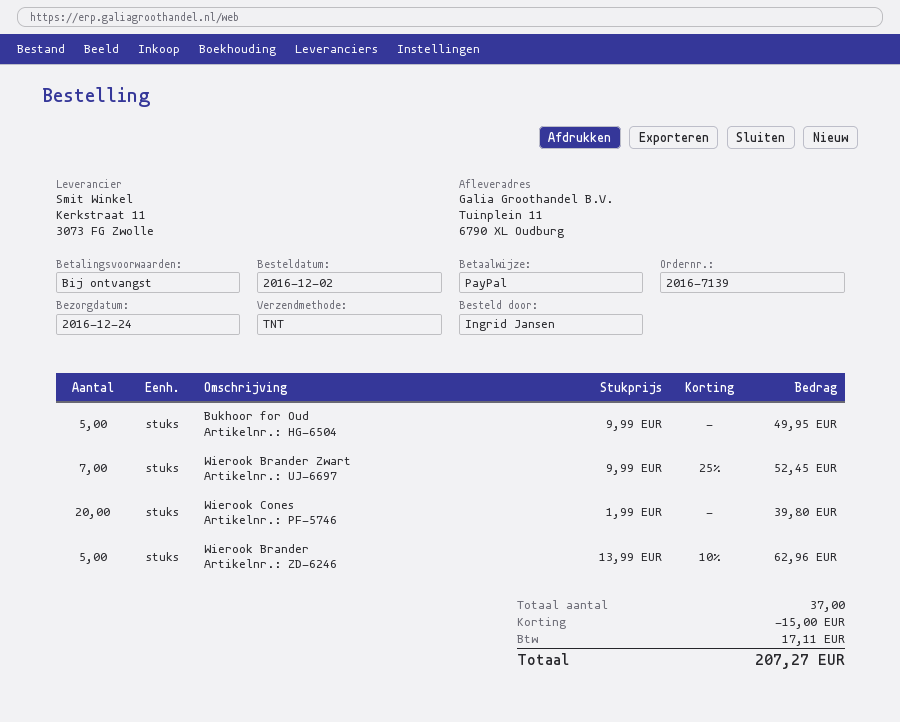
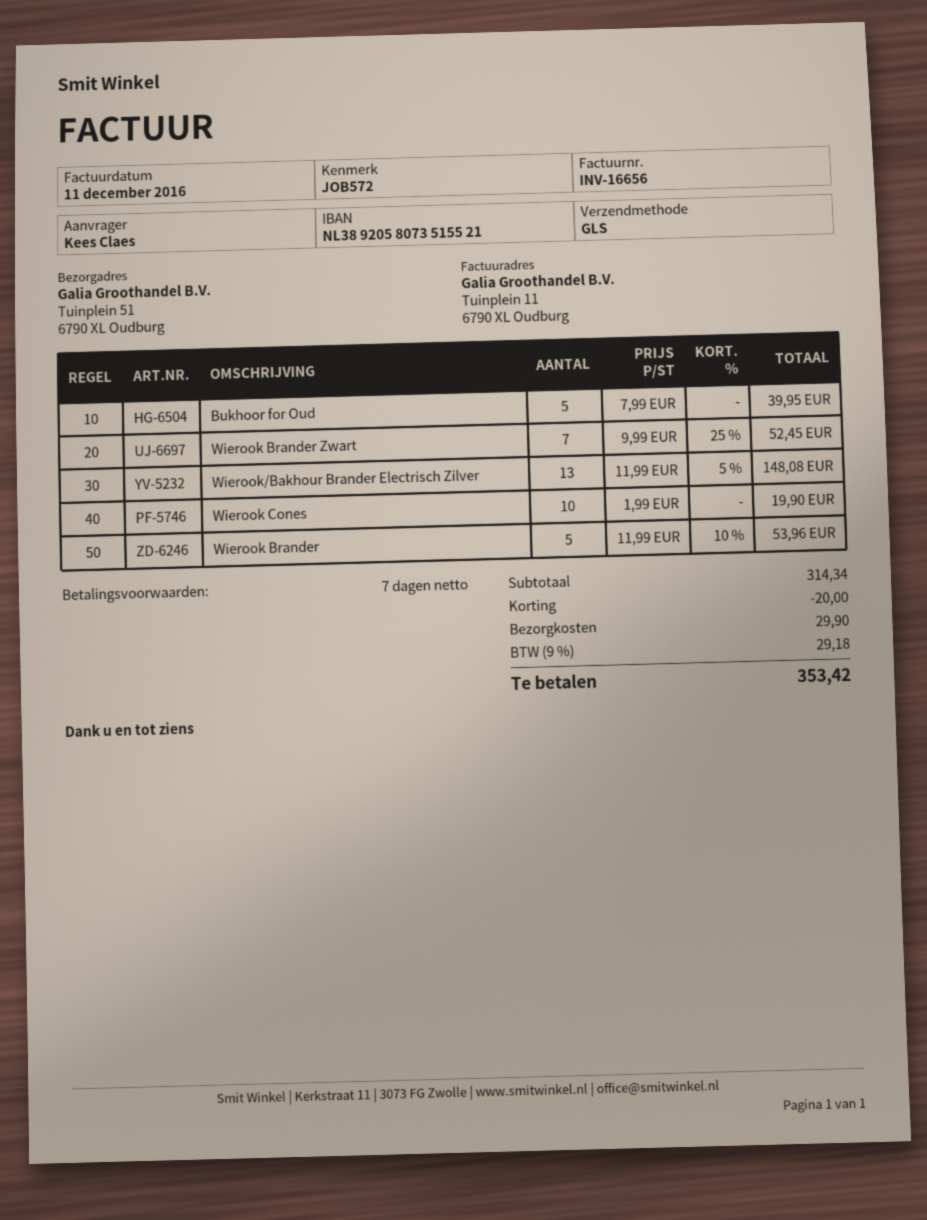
payment terms: on receipt -> 7 days
ordered by: Ingrid Jansen -> Kees Claes
shipping method: TNT -> GLS
ship to: Tuinplein 11, 6790 XL Oudburg -> Tuinplein 51, 6790 XL Oudburg
Bukhoor for Oud: 5 x 9.99 = 49.95 -> 5 x 7.99 = 39.95
Wierook Cones: 20 x 1.99 = 39.80 -> 10 x 1.99 = 19.90
Wierook Brander: 5 x 13.99 - 10% = 62.96 -> 5 x 11.99 - 10% = 53.96
Wierook/Bakhour Brander Electrisch Zilver: none -> 13 x 11.99 - 5% = 148.08
discount: 15.00 -> 20.00
shipping: none -> 29.90
tax: 17.11 -> 29.18
total: 207.27 -> 353.42

